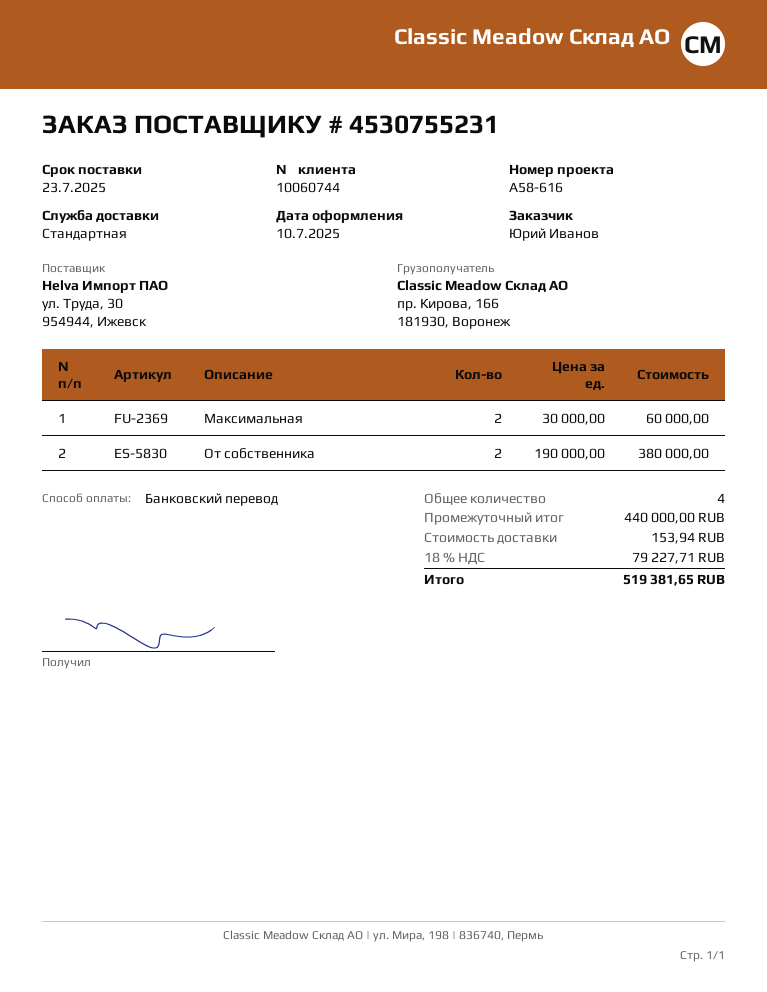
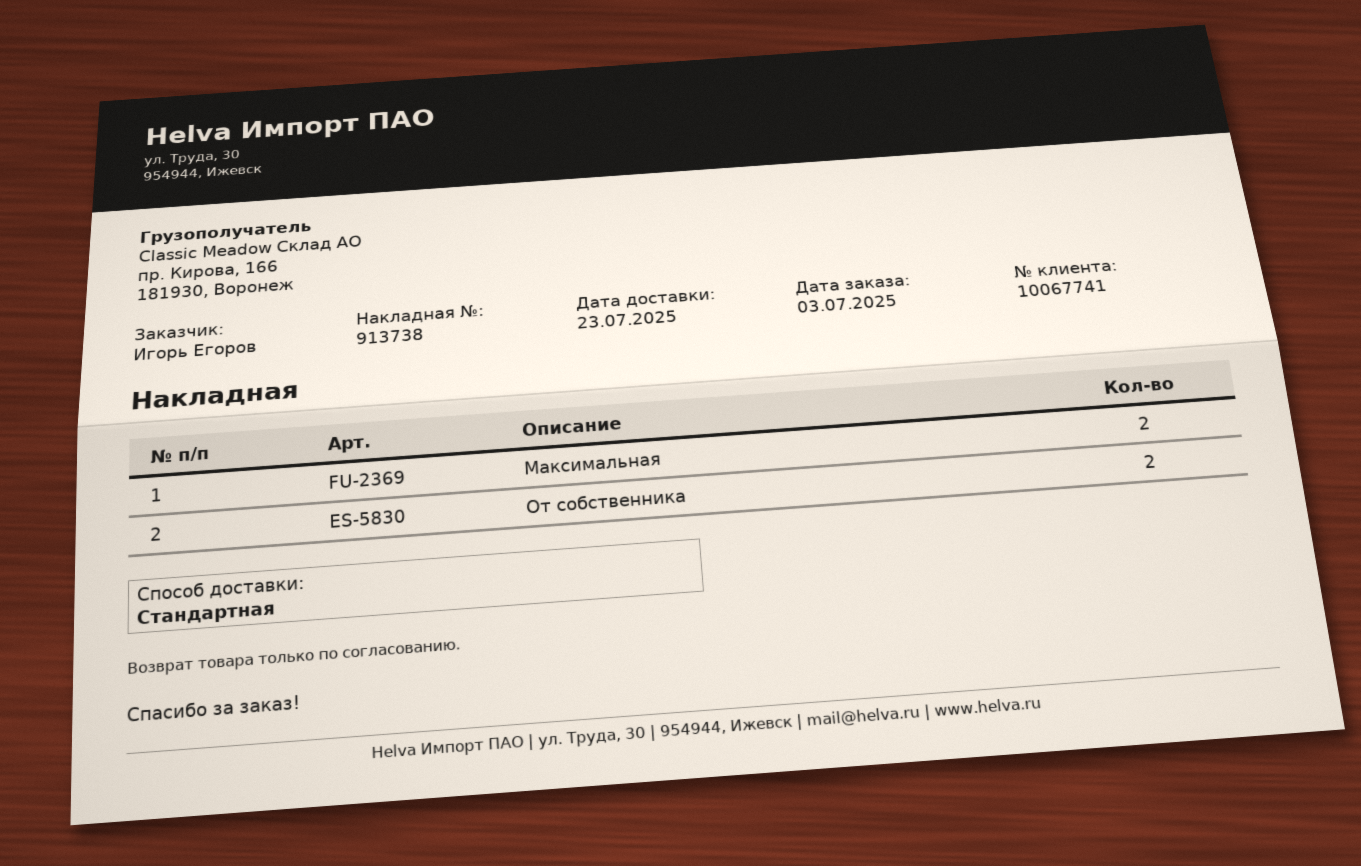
order date: 2025-07-10 -> 2025-07-03
customer number: 10060744 -> 10067741
ordered by: Юрий Иванов -> Игорь Егоров

